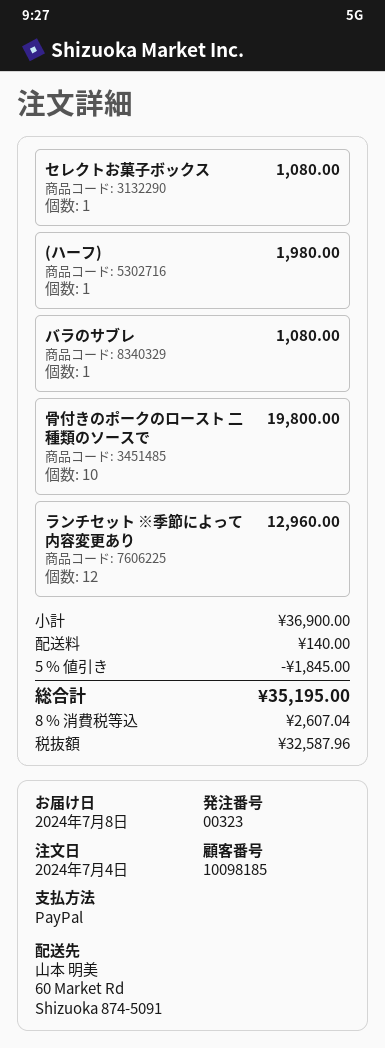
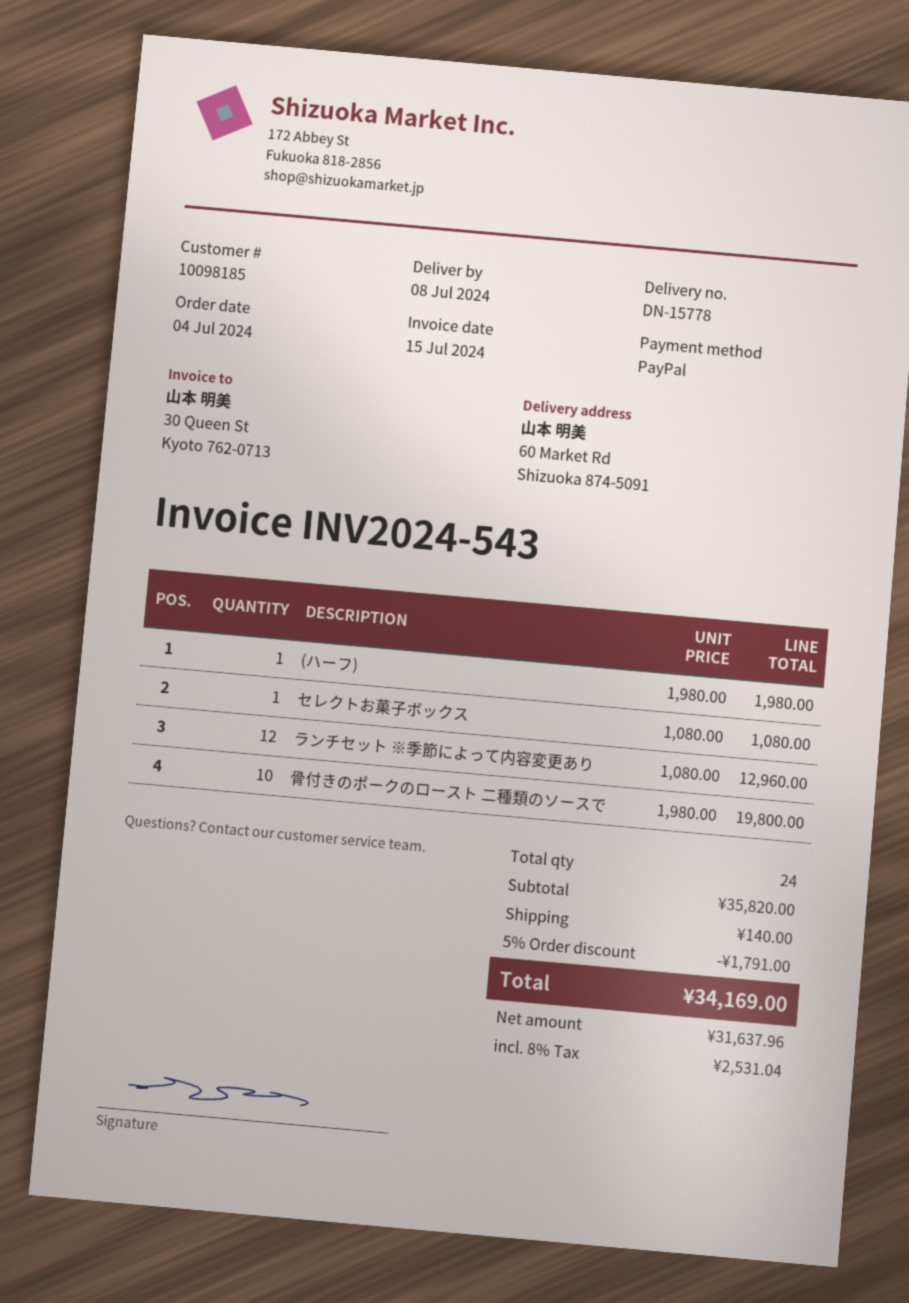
バラのサブレ: 1 for 1080.00 -> none
subtotal: 36900.00 -> 35820.00
discount: 5% = 1845.00 -> 5% = 1791.00
net: 32587.96 -> 31637.96
tax: 8% = 2607.04 -> 8% = 2531.04
total: 35195.00 -> 34169.00

